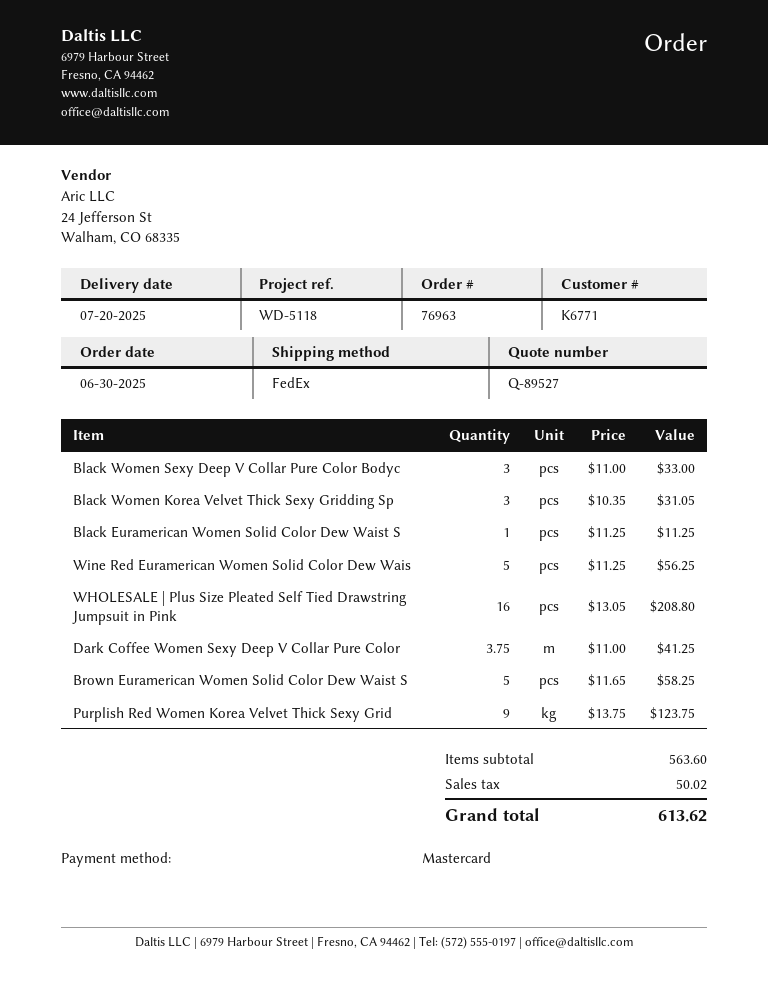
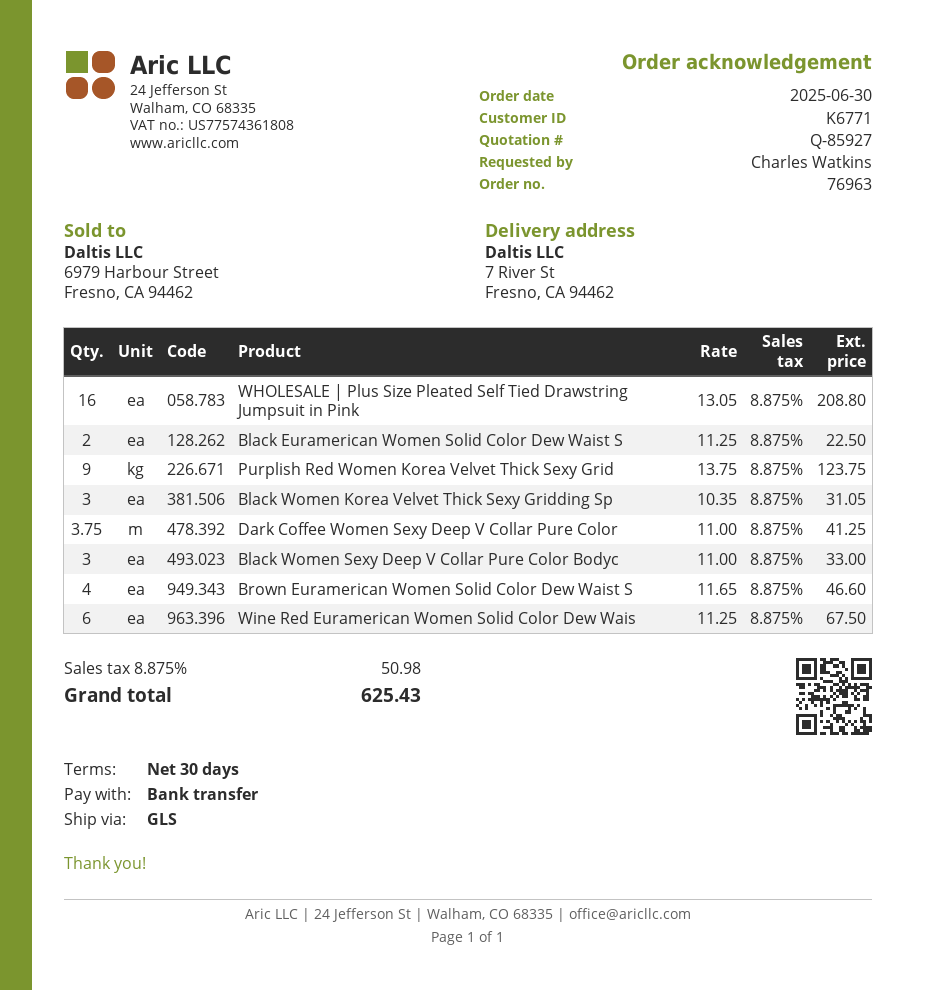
quote number: Q-89527 -> Q-85927
payment method: Mastercard -> bank transfer
shipping method: FedEx -> GLS
Black Euramerican Women Solid Color Dew Waist S: 1 x 11.25 = 11.25 -> 2 x 11.25 = 22.50
Wine Red Euramerican Women Solid Color Dew Wais: 5 x 11.25 = 56.25 -> 6 x 11.25 = 67.50
Brown Euramerican Women Solid Color Dew Waist S: 5 x 11.65 = 58.25 -> 4 x 11.65 = 46.60
tax: 50.02 -> 50.98
total: 613.62 -> 625.43

